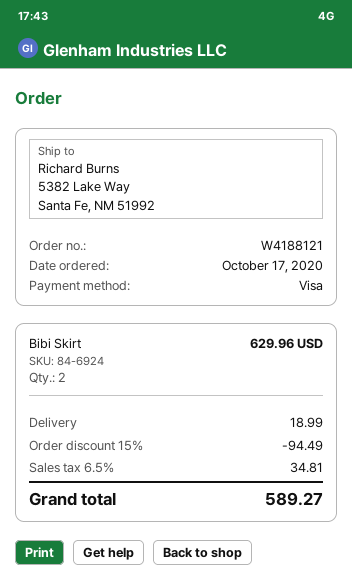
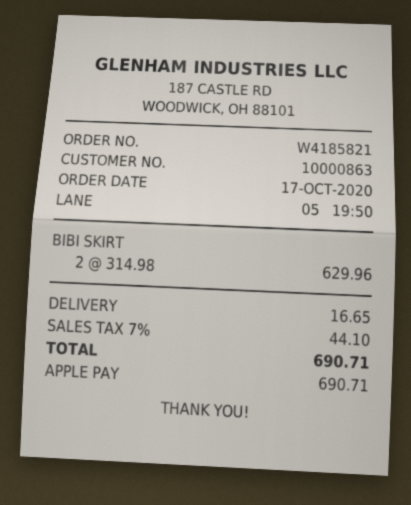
order number: W4188121 -> W4185821
payment method: Visa -> Apple Pay
discount: 15% = 94.49 -> none
shipping: 18.99 -> 16.65
tax: 6.5% = 34.81 -> 7% = 44.10
total: 589.27 -> 690.71

